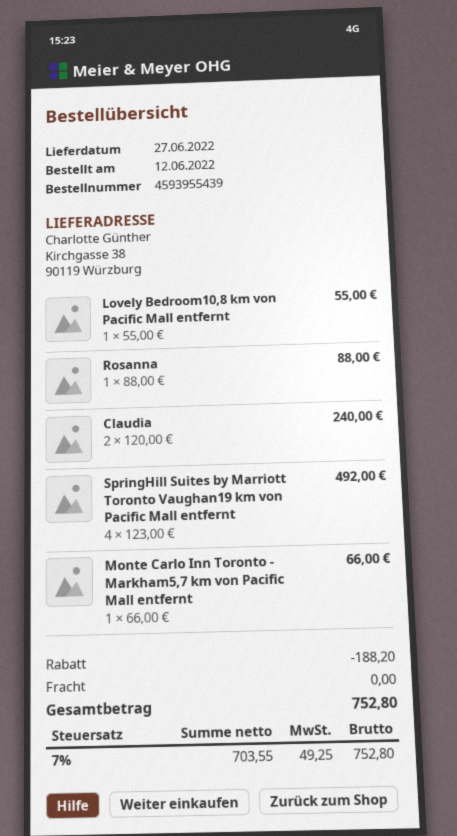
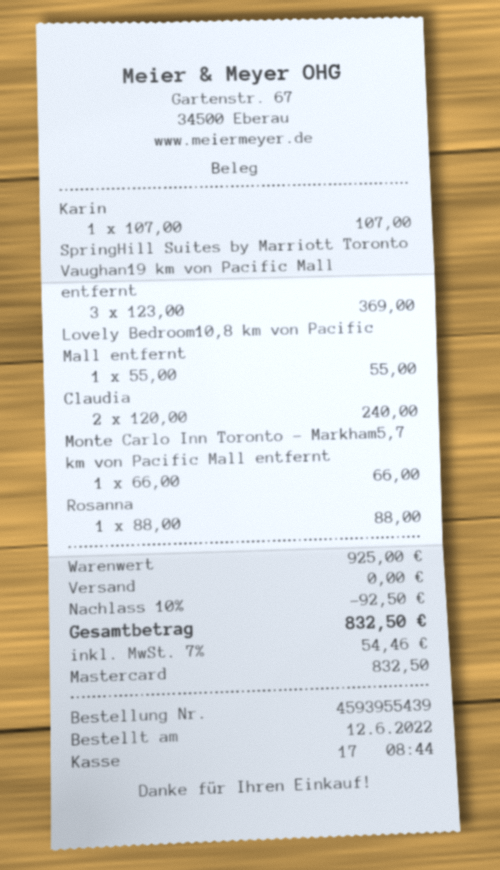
SpringHill Suites by Marriott Toronto Vaughan19 km von Pacific Mall entfernt: 4 x 123.00 = 492.00 -> 3 x 123.00 = 369.00
Karin: none -> 1 x 107.00 = 107.00
discount: 188.20 -> 92.50
tax: 7% = 49.25 -> 7% = 54.46
total: 752.80 -> 832.50

